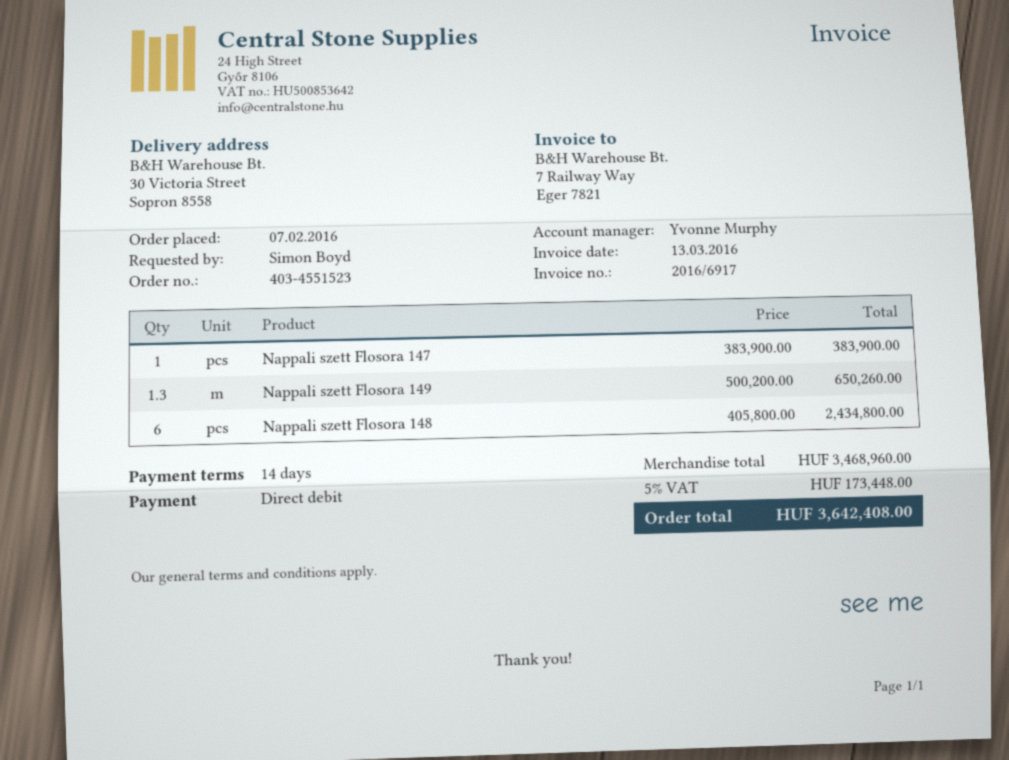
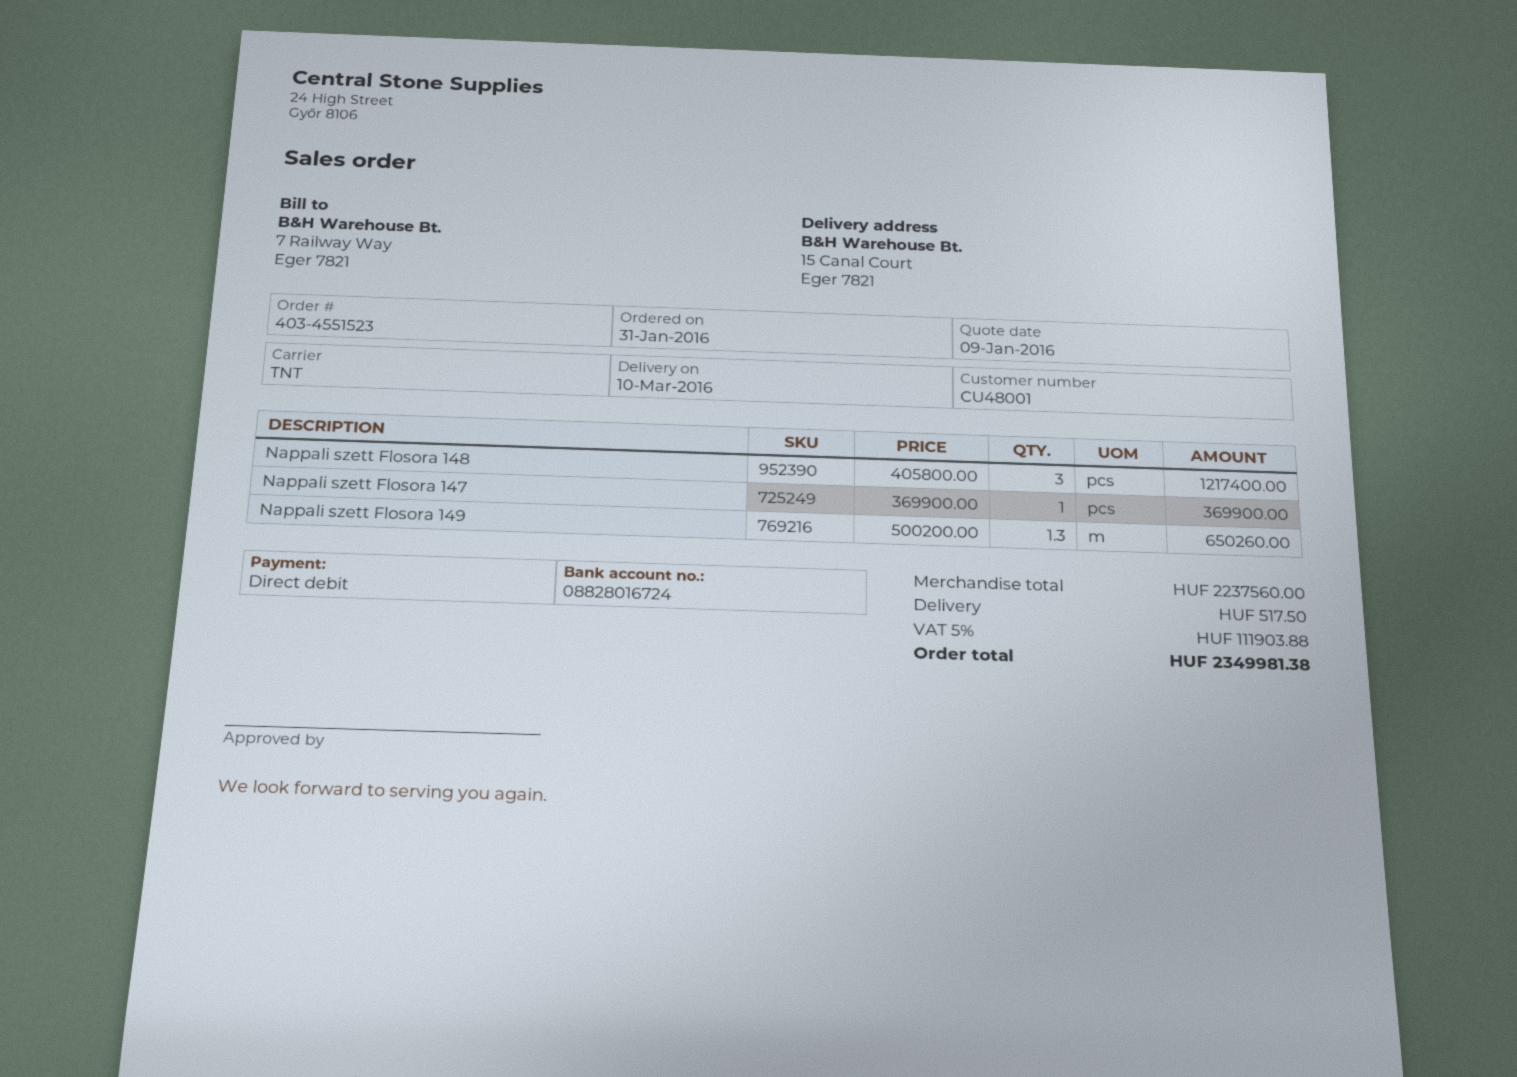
order date: 2016-02-07 -> 2016-01-31
ship to: 30 Victoria Street, Sopron 8558 -> 15 Canal Court, Eger 7821
Nappali szett Flosora 147: 1 x 383900.00 = 383900.00 -> 1 x 369900.00 = 369900.00
Nappali szett Flosora 148: 6 x 405800.00 = 2434800.00 -> 3 x 405800.00 = 1217400.00
subtotal: 3468960.00 -> 2237560.00
shipping: none -> 517.50
tax: 5% = 173448.00 -> 5% = 111903.88
total: 3642408.00 -> 2349981.38

